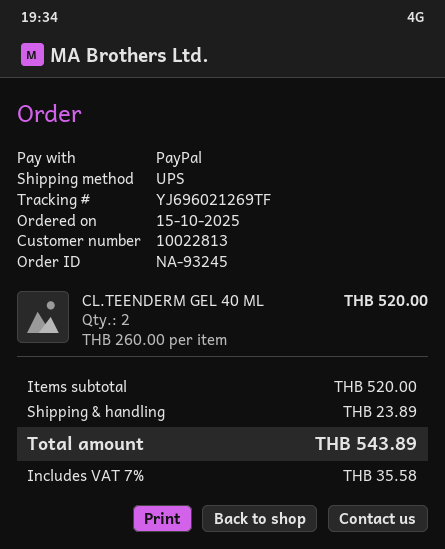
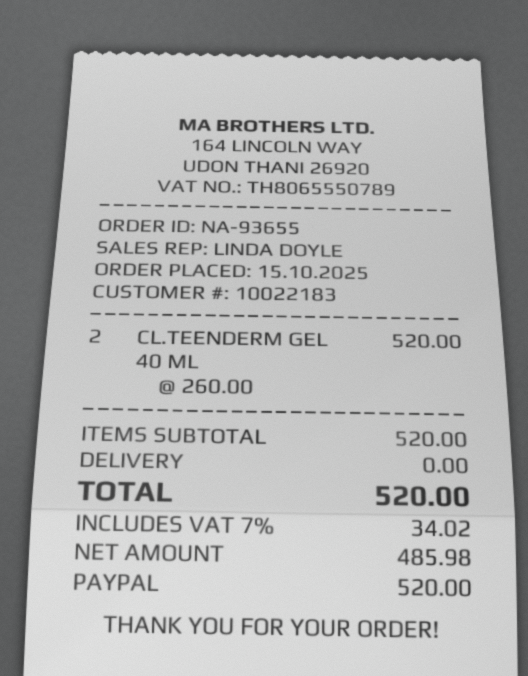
order number: NA-93245 -> NA-93655
customer number: 10022813 -> 10022183
shipping: 23.89 -> 0.00
tax: 7% = 35.58 -> 7% = 34.02
total: 543.89 -> 520.00

